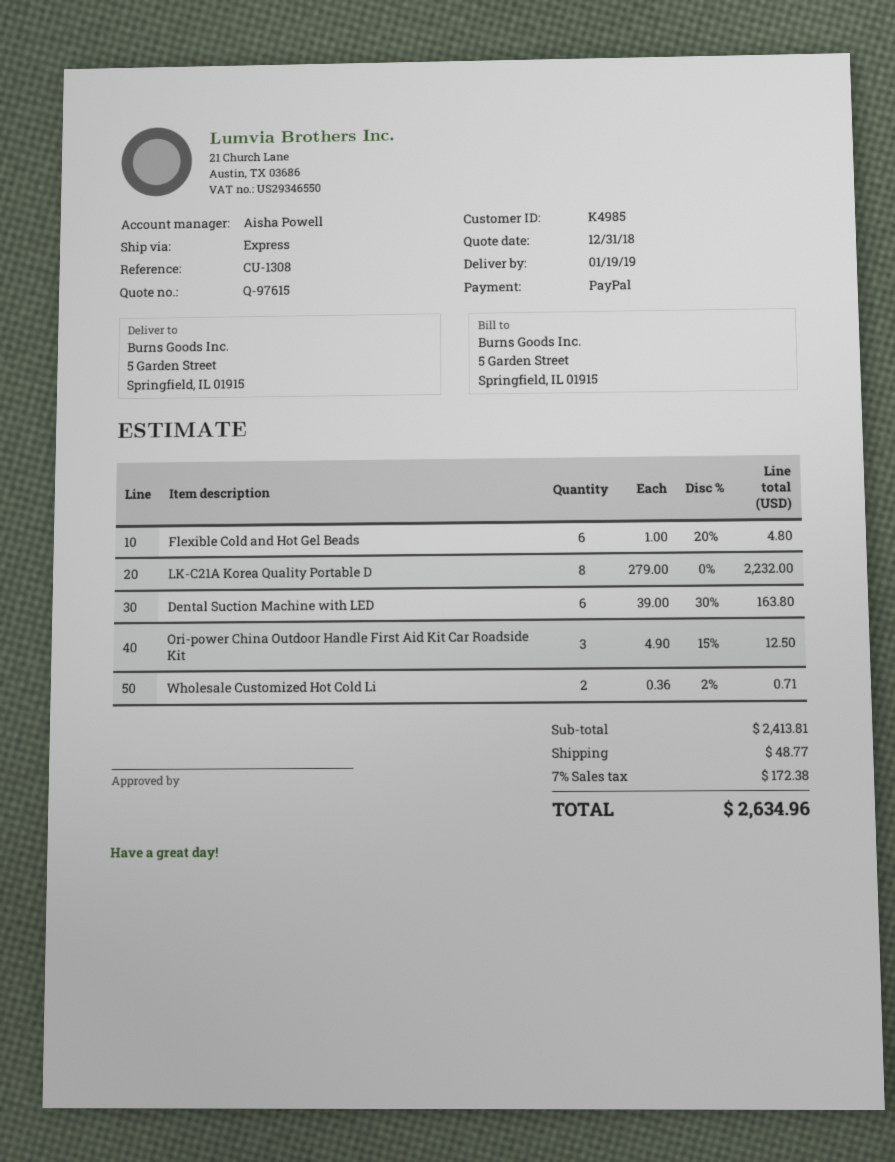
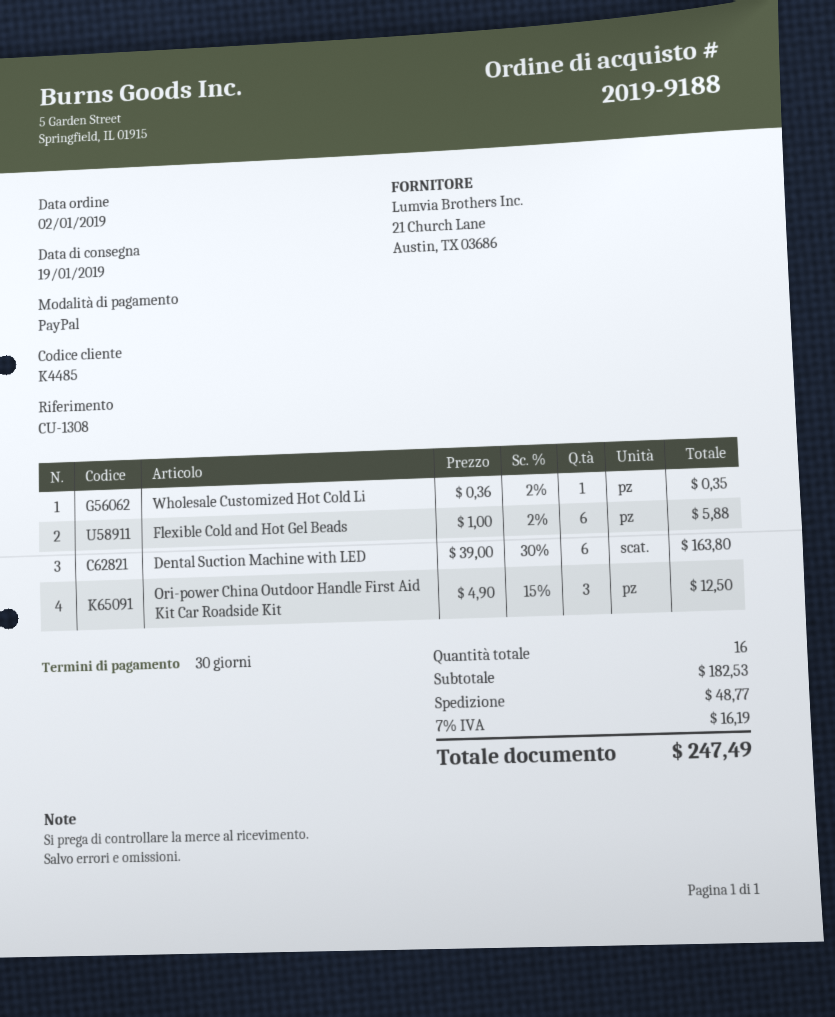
customer number: K4985 -> K4485
Flexible Cold and Hot Gel Beads: 6 x 1.00 - 20% = 4.80 -> 6 x 1.00 - 2% = 5.88
LK-C21A Korea Quality Portable D: 8 x 279.00 = 2232.00 -> none
Wholesale Customized Hot Cold Li: 2 x 0.36 - 2% = 0.71 -> 1 x 0.36 - 2% = 0.35
subtotal: 2413.81 -> 182.53
tax: 7% = 172.38 -> 7% = 16.19
total: 2634.96 -> 247.49

